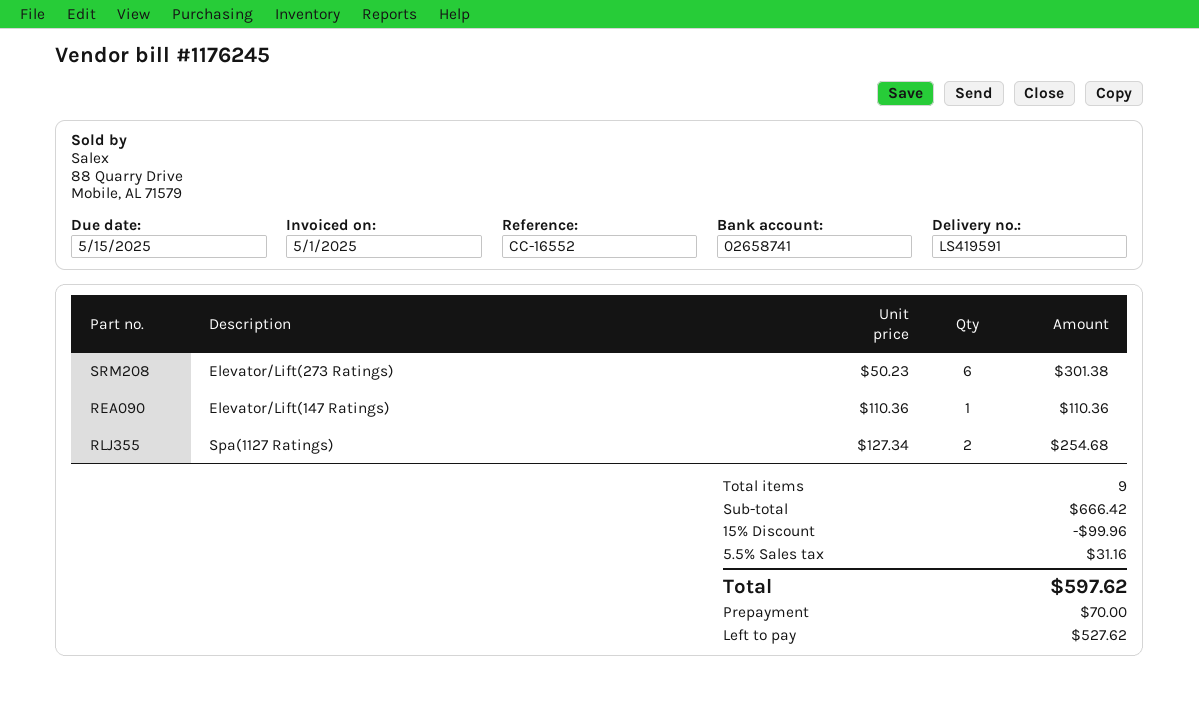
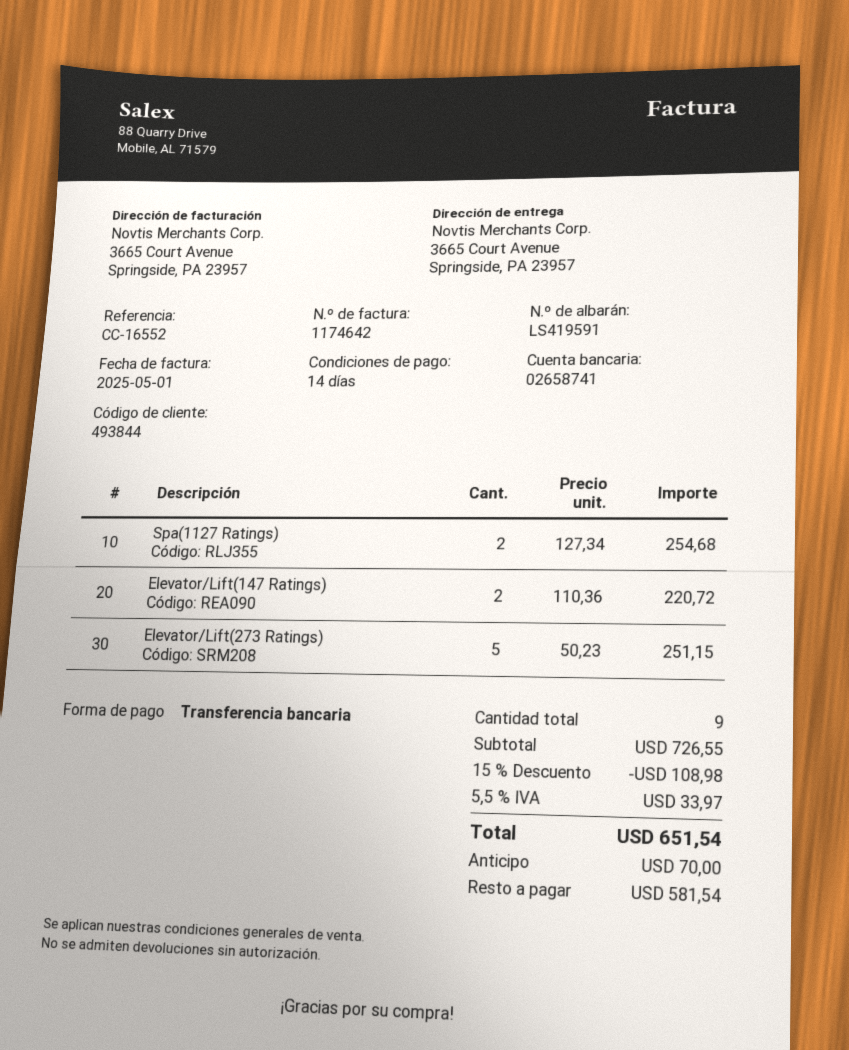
invoice number: 1176245 -> 1174642
Elevator/Lift(273 Ratings): 6 x 50.23 = 301.38 -> 5 x 50.23 = 251.15
Elevator/Lift(147 Ratings): 1 x 110.36 = 110.36 -> 2 x 110.36 = 220.72
subtotal: 666.42 -> 726.55
discount: 15% = 99.96 -> 15% = 108.98
tax: 5.5% = 31.16 -> 5.5% = 33.97
total: 597.62 -> 651.54
balance: 527.62 -> 581.54

